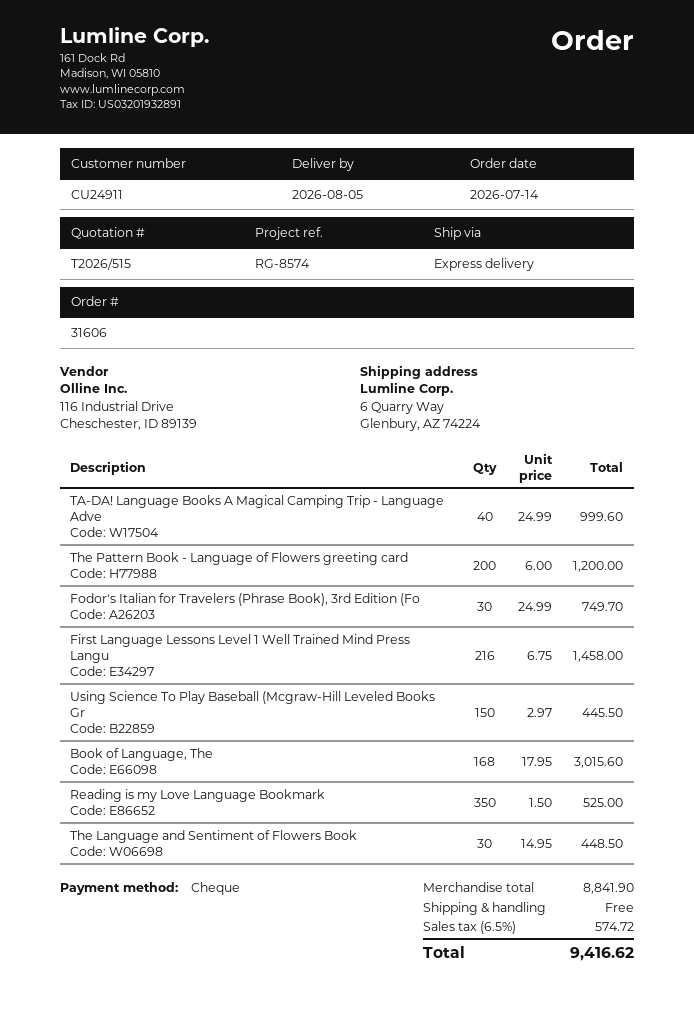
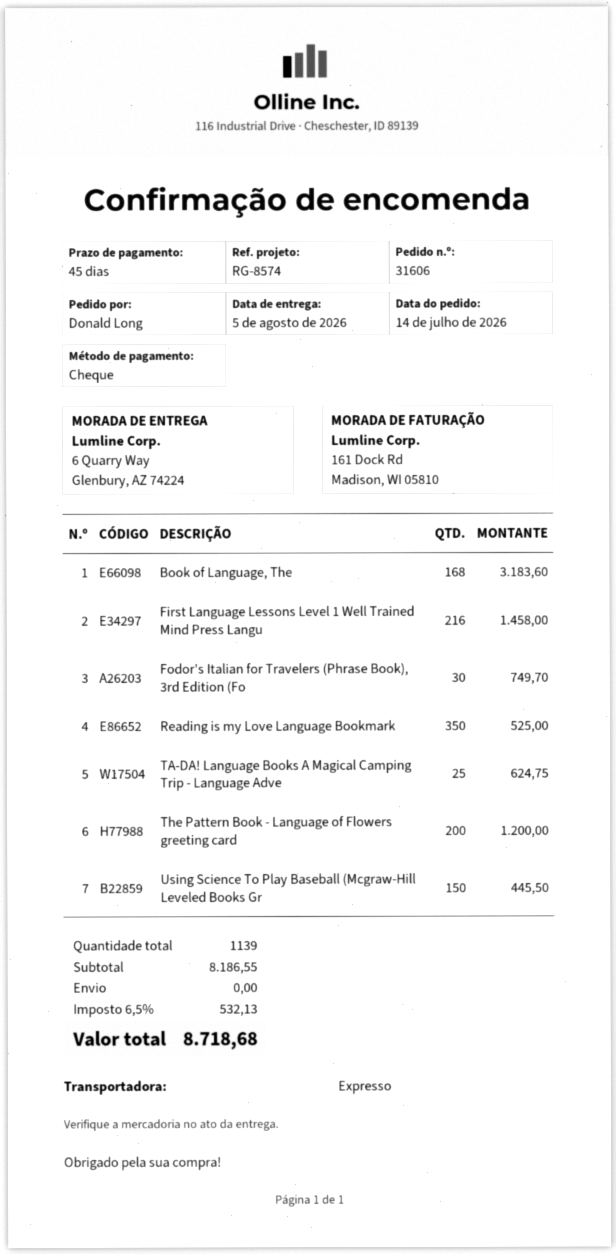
TA-DA! Language Books A Magical Camping Trip - Language Adve: 40 for 999.60 -> 25 for 624.75
Book of Language, The: 168 for 3015.60 -> 168 for 3183.60
The Language and Sentiment of Flowers Book: 30 for 448.50 -> none
subtotal: 8841.90 -> 8186.55
tax: 6.5% = 574.72 -> 6.5% = 532.13
total: 9416.62 -> 8718.68

